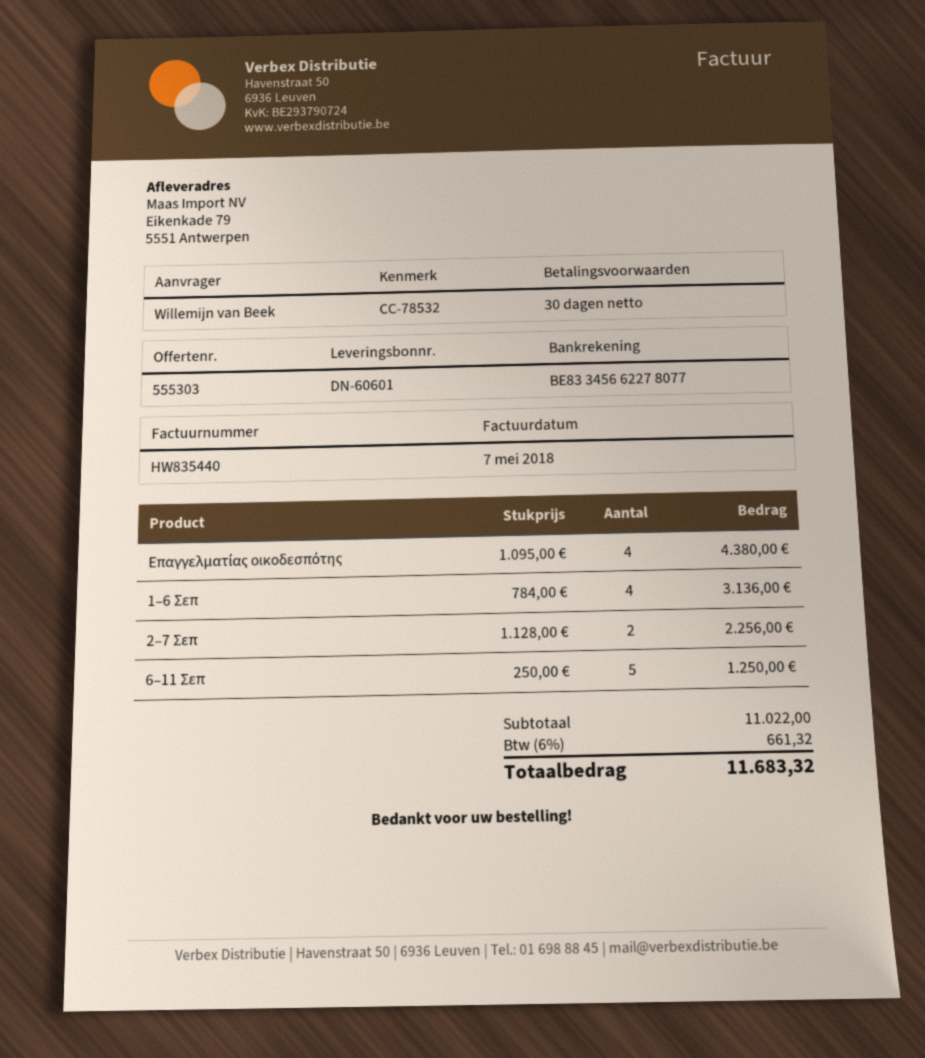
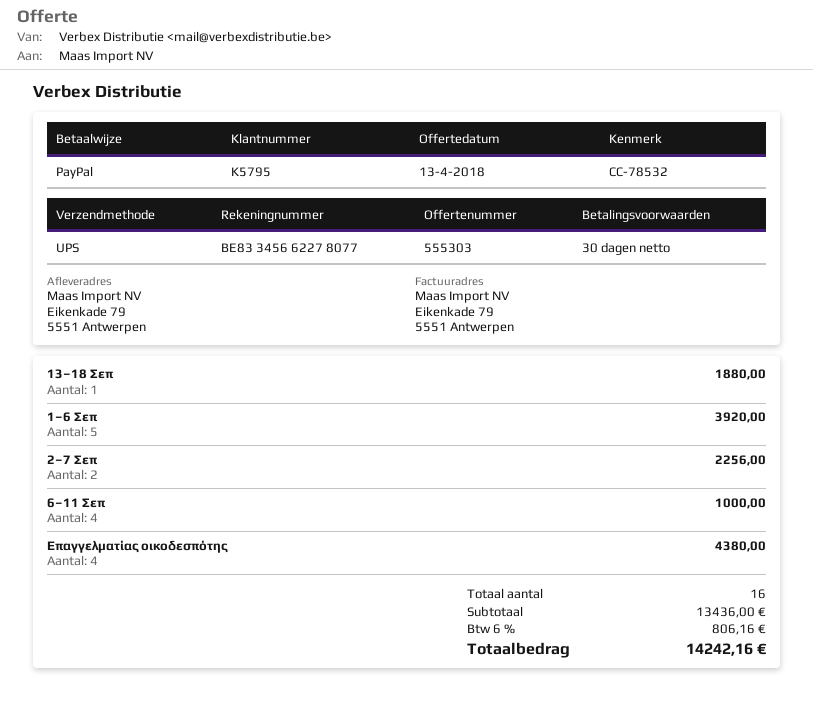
1–6 Σεπ: 4 for 3136.00 -> 5 for 3920.00
6–11 Σεπ: 5 for 1250.00 -> 4 for 1000.00
13–18 Σεπ: none -> 1 for 1880.00
subtotal: 11022.00 -> 13436.00
tax: 6% = 661.32 -> 6% = 806.16
total: 11683.32 -> 14242.16

